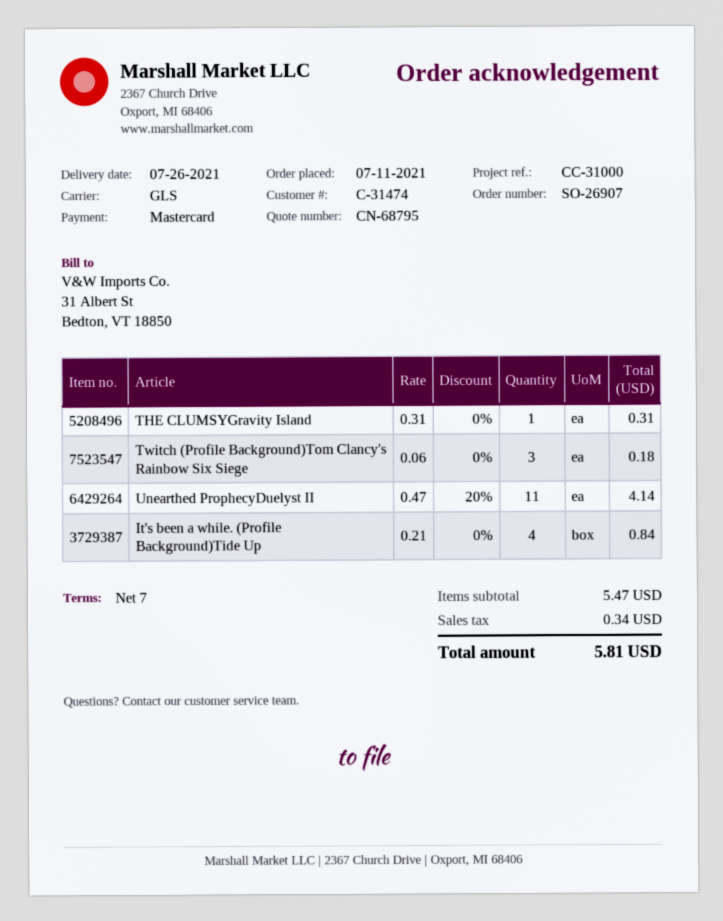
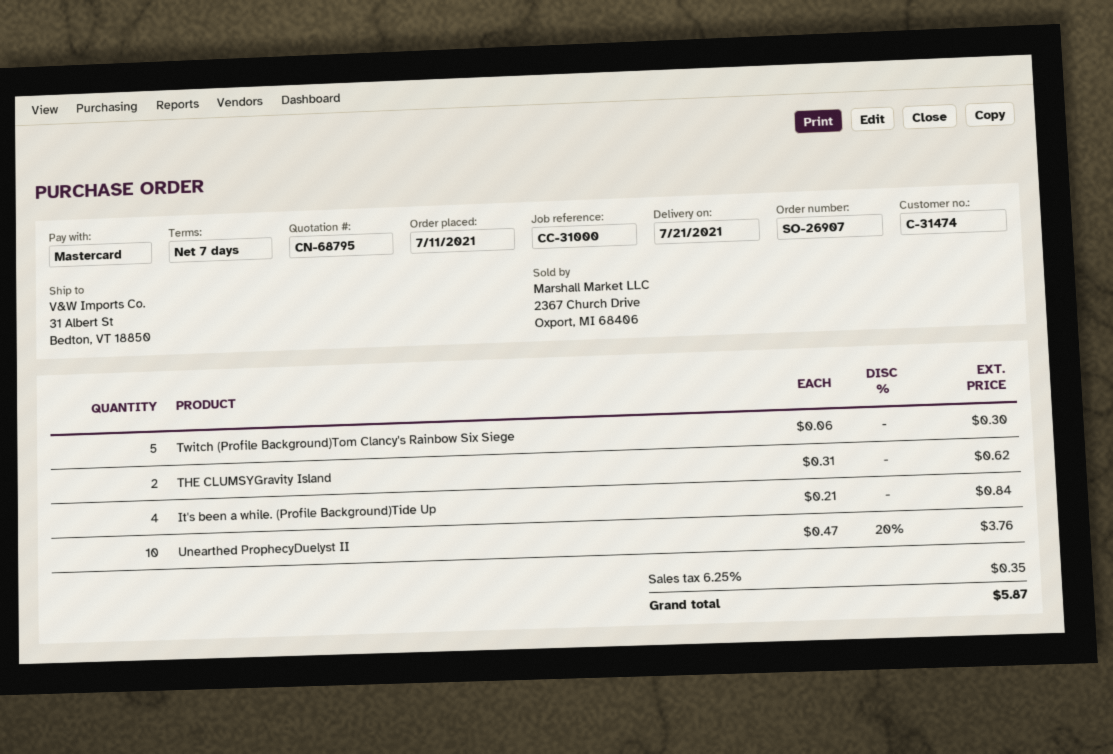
delivery date: 2021-07-26 -> 2021-07-21
THE CLUMSYGravity Island: 1 x 0.31 = 0.31 -> 2 x 0.31 = 0.62
Twitch (Profile Background)Tom Clancy's Rainbow Six Siege: 3 x 0.06 = 0.18 -> 5 x 0.06 = 0.30
Unearthed ProphecyDuelyst II: 11 x 0.47 - 20% = 4.14 -> 10 x 0.47 - 20% = 3.76
tax: 0.34 -> 0.35
total: 5.81 -> 5.87

